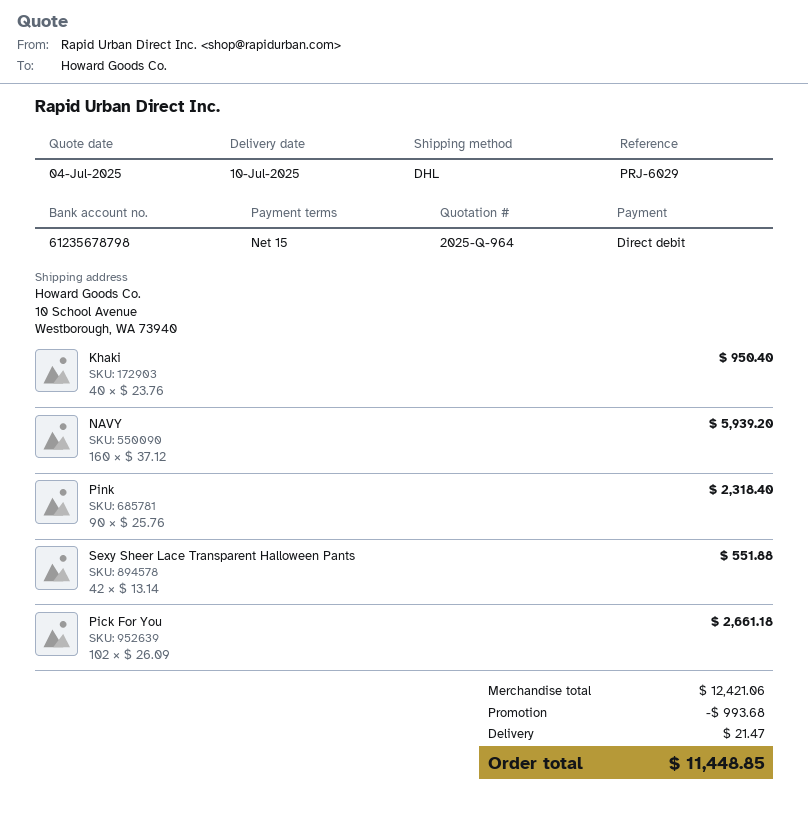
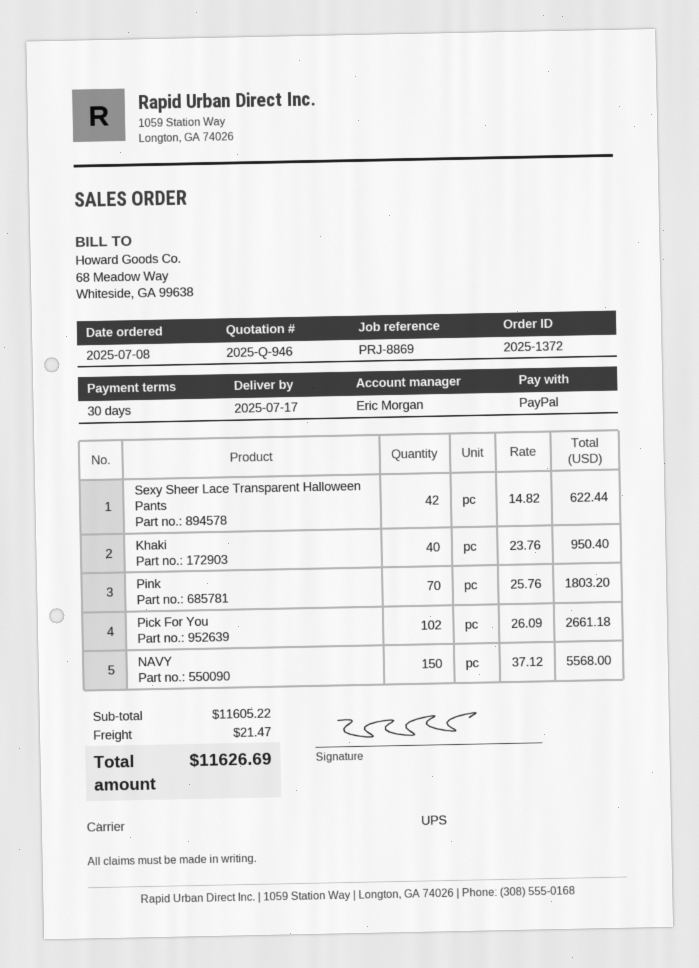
quote number: 2025-Q-964 -> 2025-Q-946
delivery date: 2025-07-10 -> 2025-07-17
payment terms: 15 days -> 30 days
reference: PRJ-6029 -> PRJ-8869
payment method: direct debit -> PayPal
shipping method: DHL -> UPS
NAVY: 160 x 37.12 = 5939.20 -> 150 x 37.12 = 5568.00
Pink: 90 x 25.76 = 2318.40 -> 70 x 25.76 = 1803.20
Sexy Sheer Lace Transparent Halloween Pants: 42 x 13.14 = 551.88 -> 42 x 14.82 = 622.44
subtotal: 12421.06 -> 11605.22
discount: 993.68 -> none
total: 11448.85 -> 11626.69

